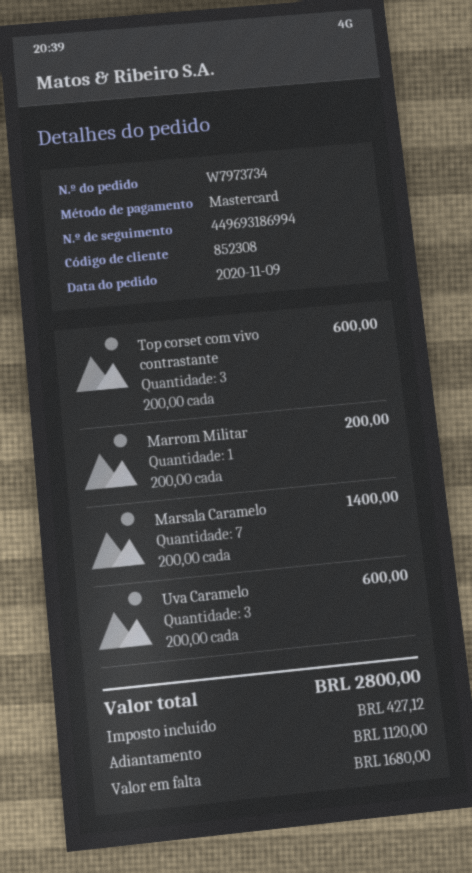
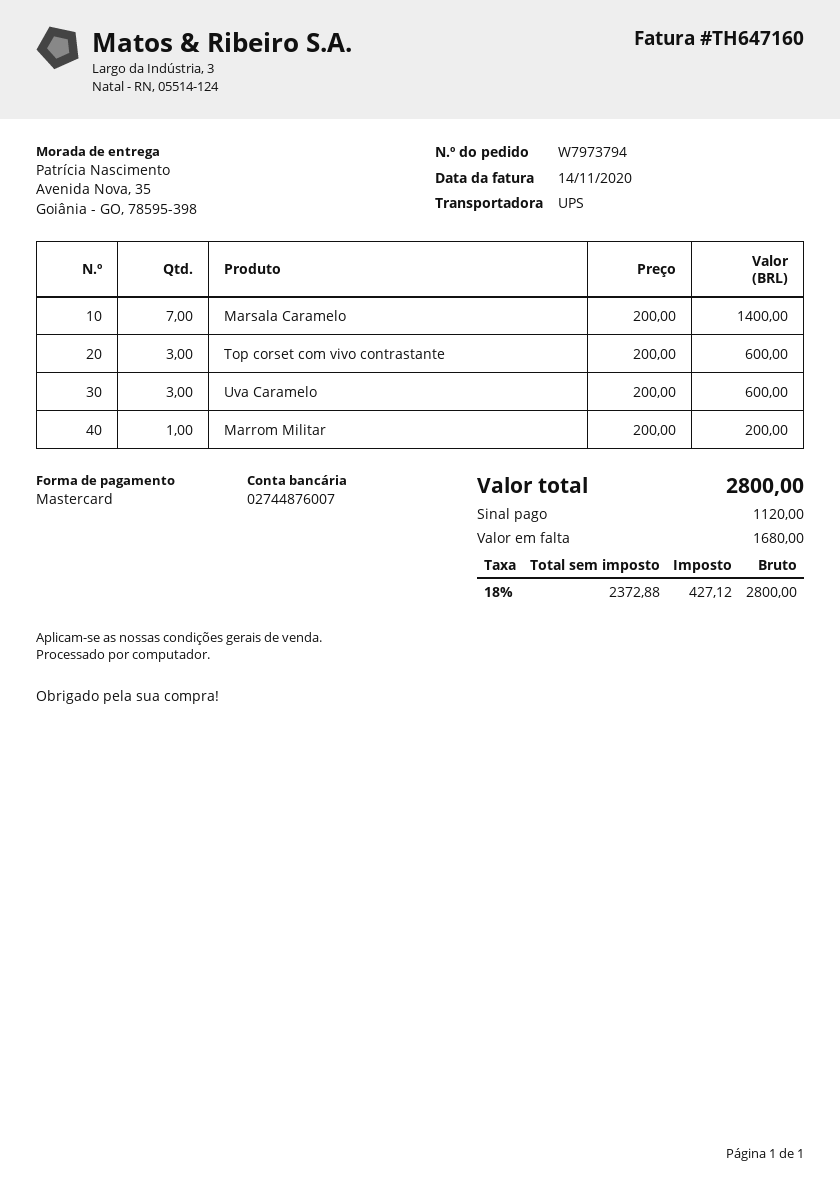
order number: W7973734 -> W7973794

